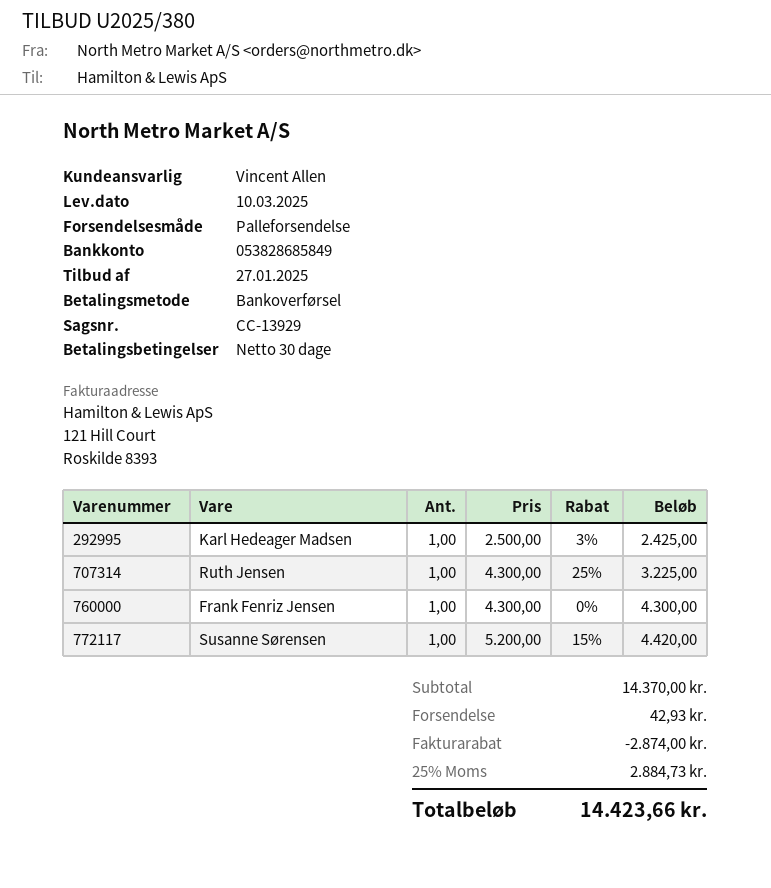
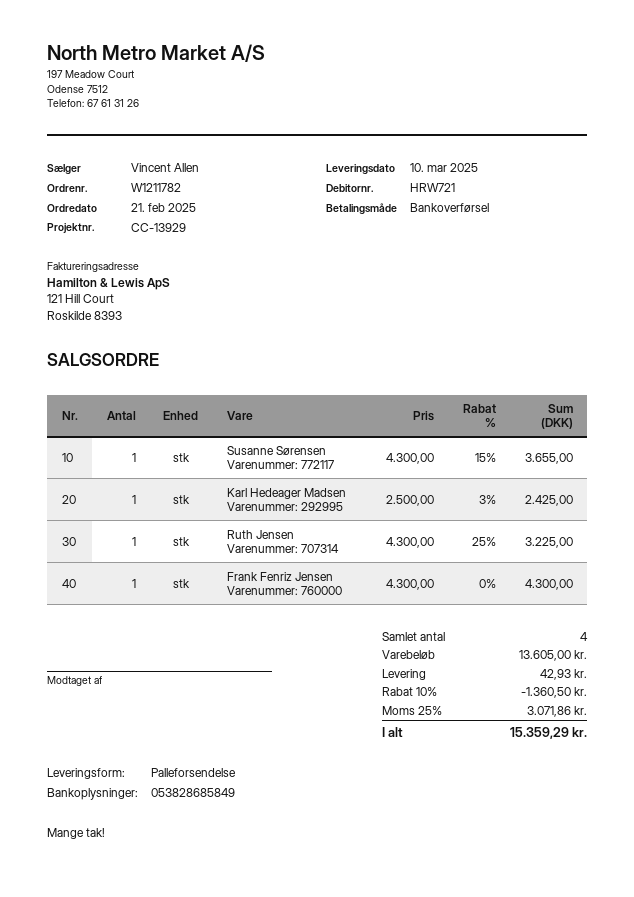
Susanne Sørensen: 1 x 5200.00 - 15% = 4420.00 -> 1 x 4300.00 - 15% = 3655.00
subtotal: 14370.00 -> 13605.00
discount: 2874.00 -> 1360.50
tax: 25% = 2884.73 -> 25% = 3071.86
total: 14423.66 -> 15359.29

